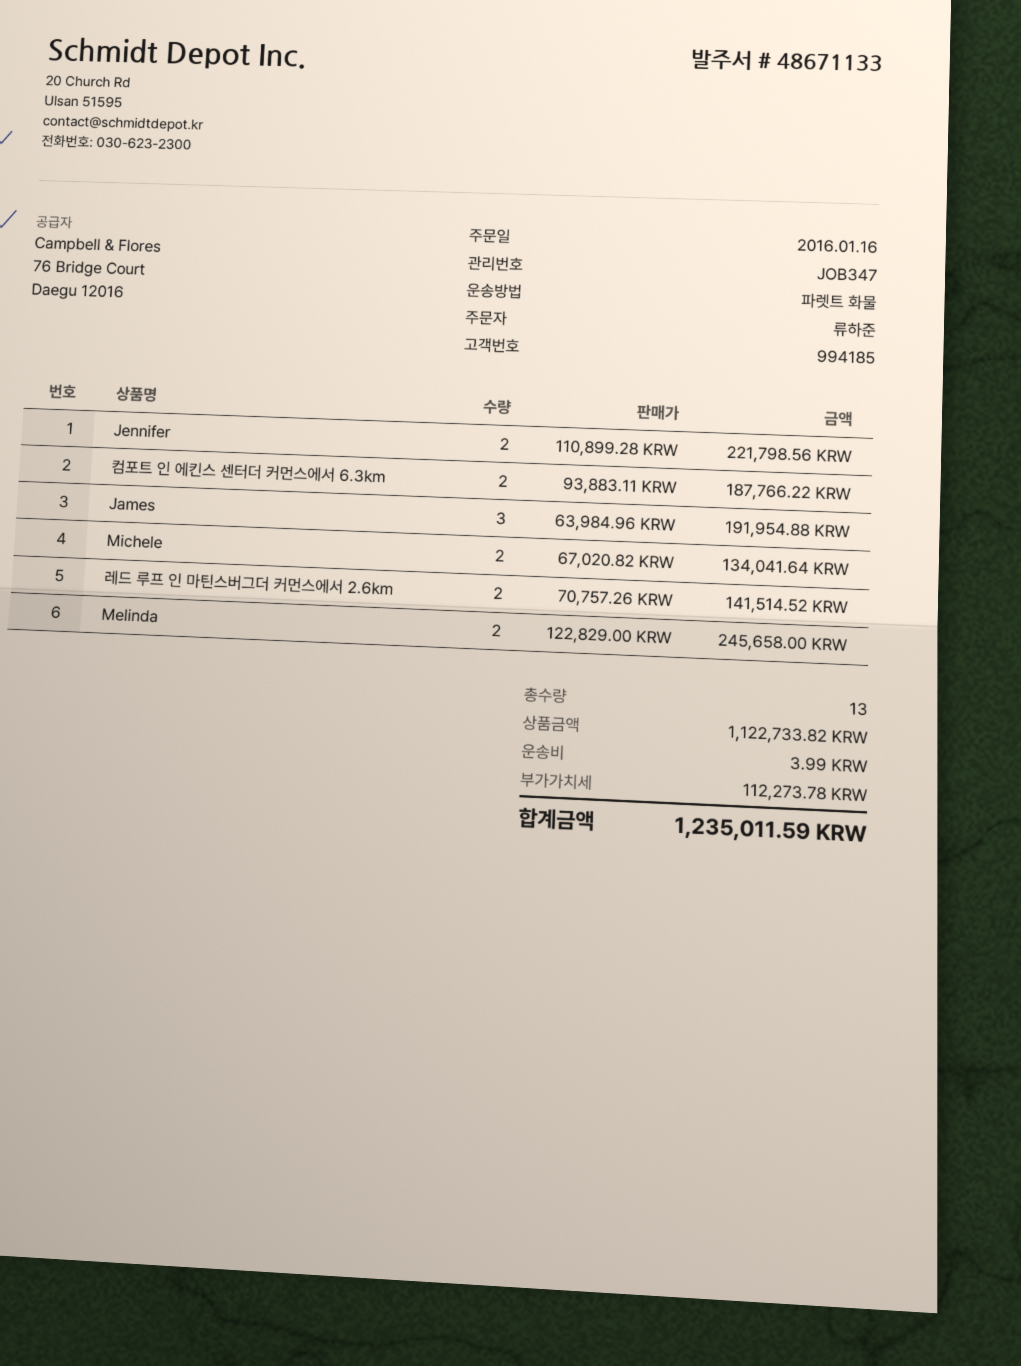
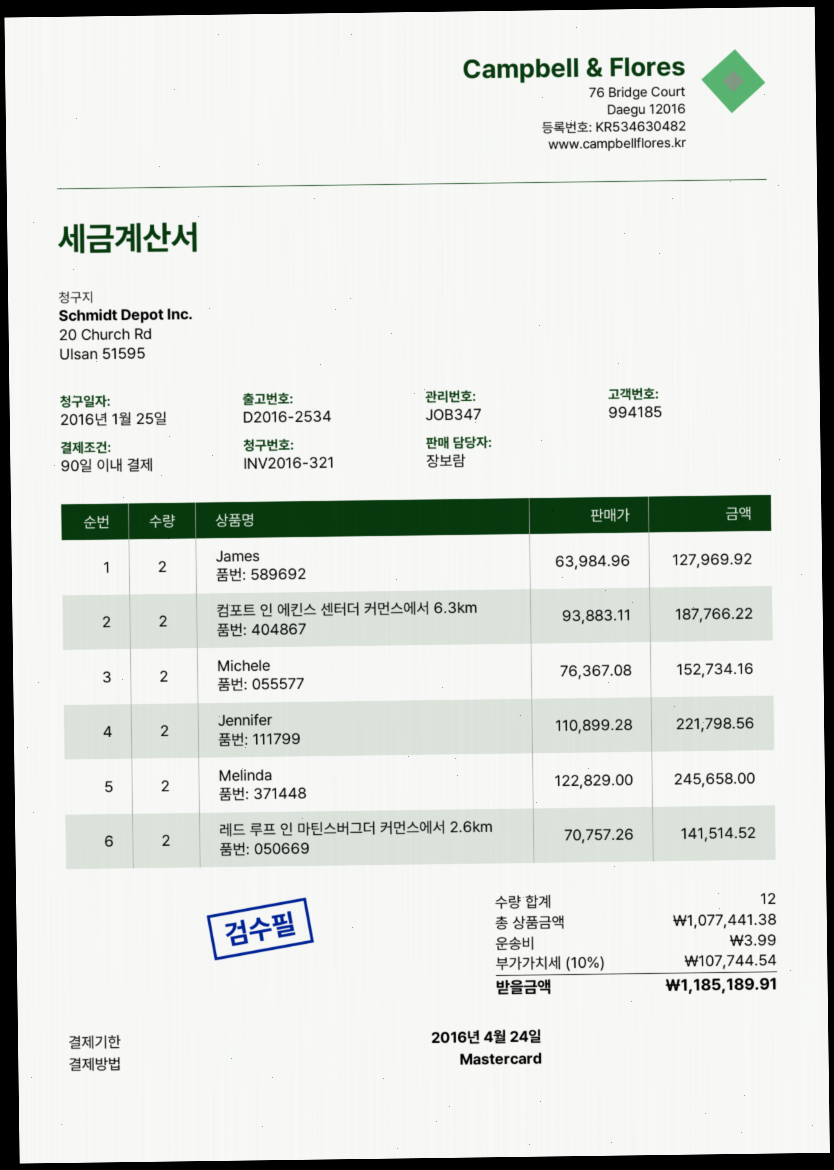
James: 3 x 63984.96 = 191954.88 -> 2 x 63984.96 = 127969.92
Michele: 2 x 67020.82 = 134041.64 -> 2 x 76367.08 = 152734.16
total quantity: 13 -> 12
subtotal: 1122733.82 -> 1077441.38
tax: 112273.78 -> 107744.54
total: 1235011.59 -> 1185189.91

